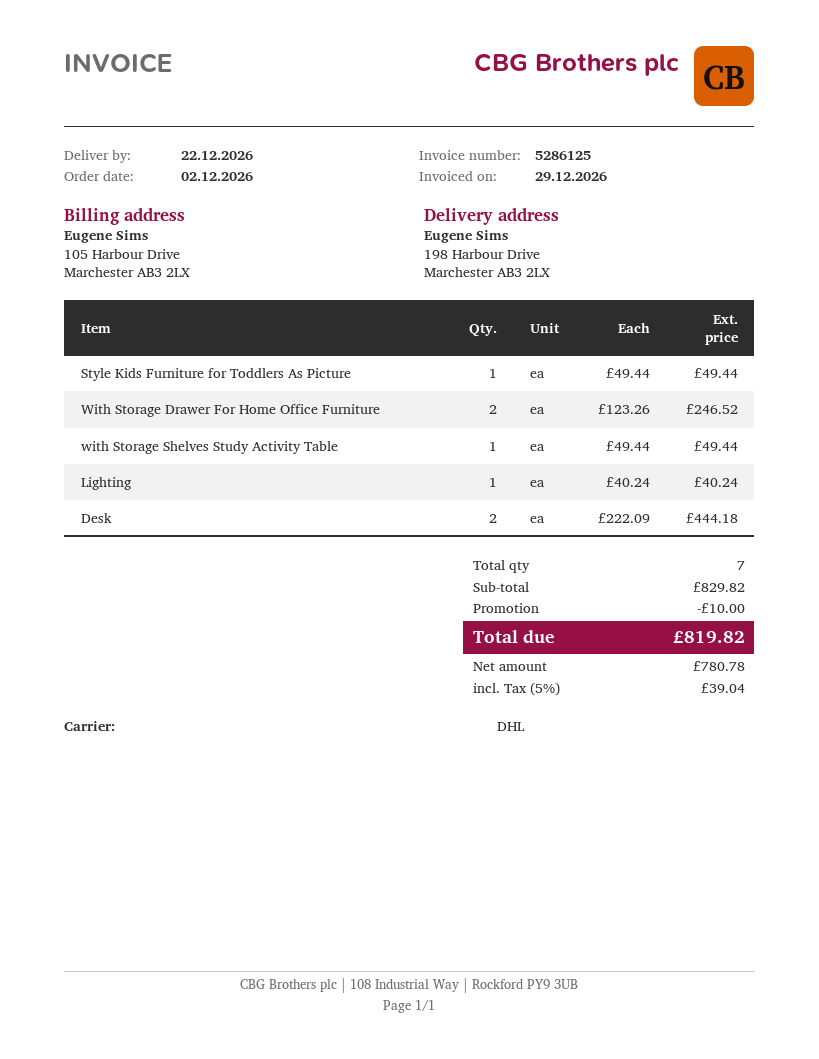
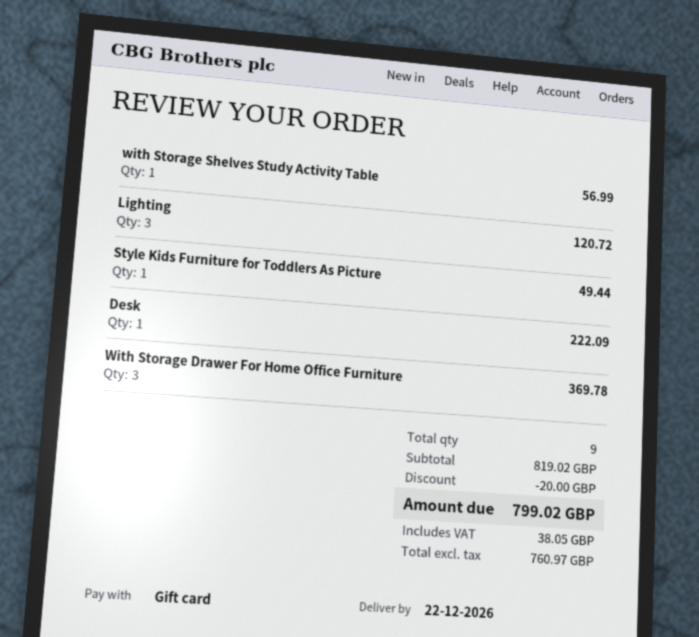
With Storage Drawer For Home Office Furniture: 2 for 246.52 -> 3 for 369.78
with Storage Shelves Study Activity Table: 1 for 49.44 -> 1 for 56.99
Lighting: 1 for 40.24 -> 3 for 120.72
Desk: 2 for 444.18 -> 1 for 222.09
total quantity: 7 -> 9
subtotal: 829.82 -> 819.02
discount: 10.00 -> 20.00
net: 780.78 -> 760.97
tax: 39.04 -> 38.05
total: 819.82 -> 799.02

